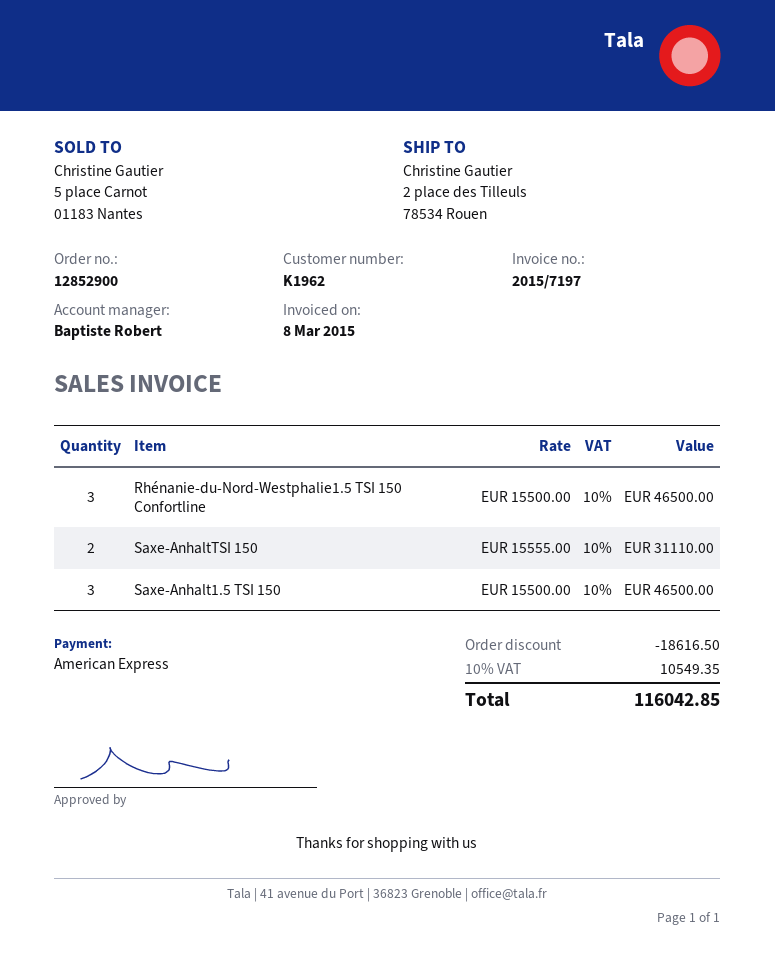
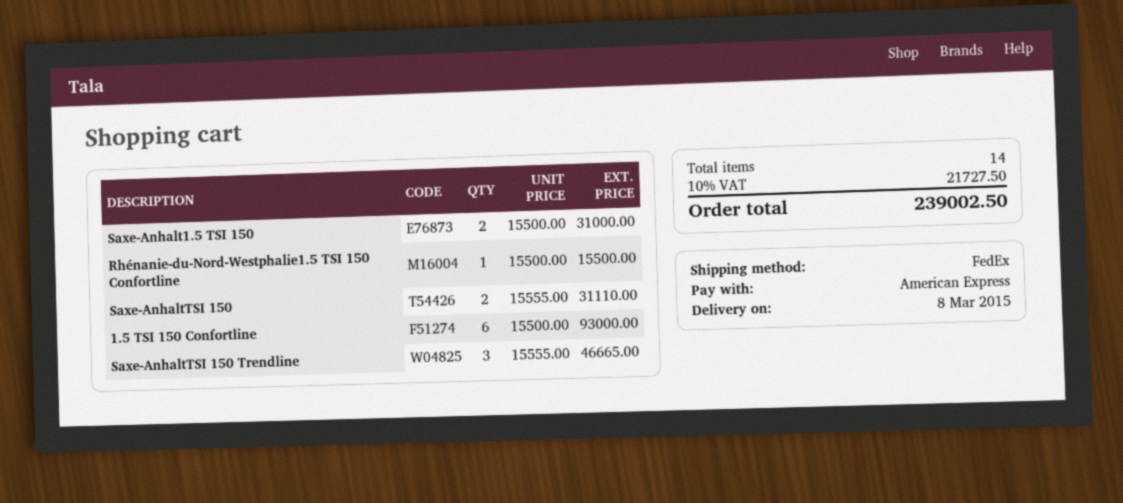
Rhénanie-du-Nord-Westphalie1.5 TSI 150 Confortline: 3 x 15500.00 = 46500.00 -> 1 x 15500.00 = 15500.00
Saxe-Anhalt1.5 TSI 150: 3 x 15500.00 = 46500.00 -> 2 x 15500.00 = 31000.00
1.5 TSI 150 Confortline: none -> 6 x 15500.00 = 93000.00
Saxe-AnhaltTSI 150 Trendline: none -> 3 x 15555.00 = 46665.00
discount: 18616.50 -> none
tax: 10% = 10549.35 -> 10% = 21727.50
total: 116042.85 -> 239002.50

